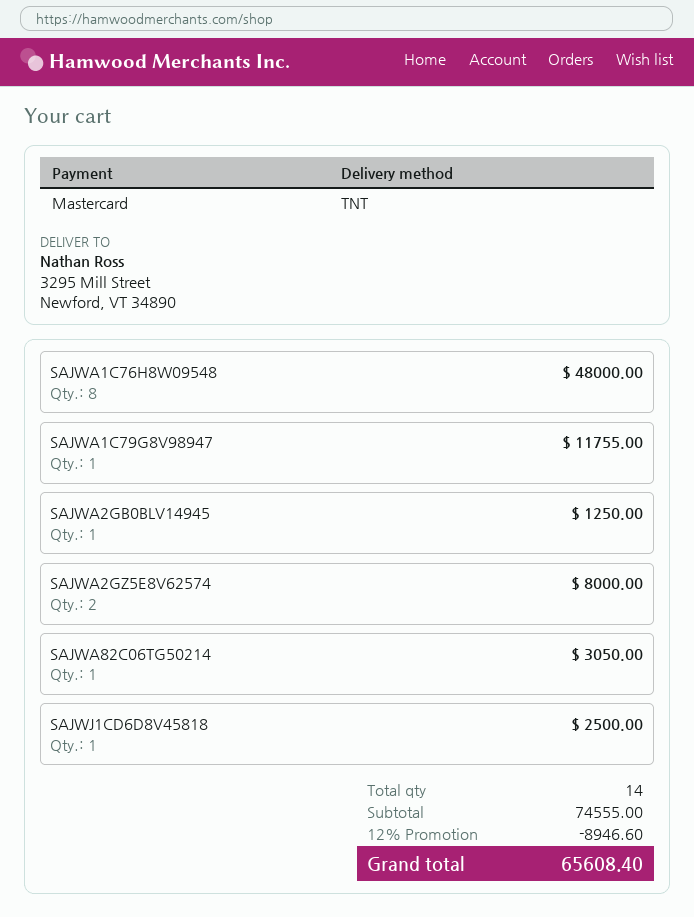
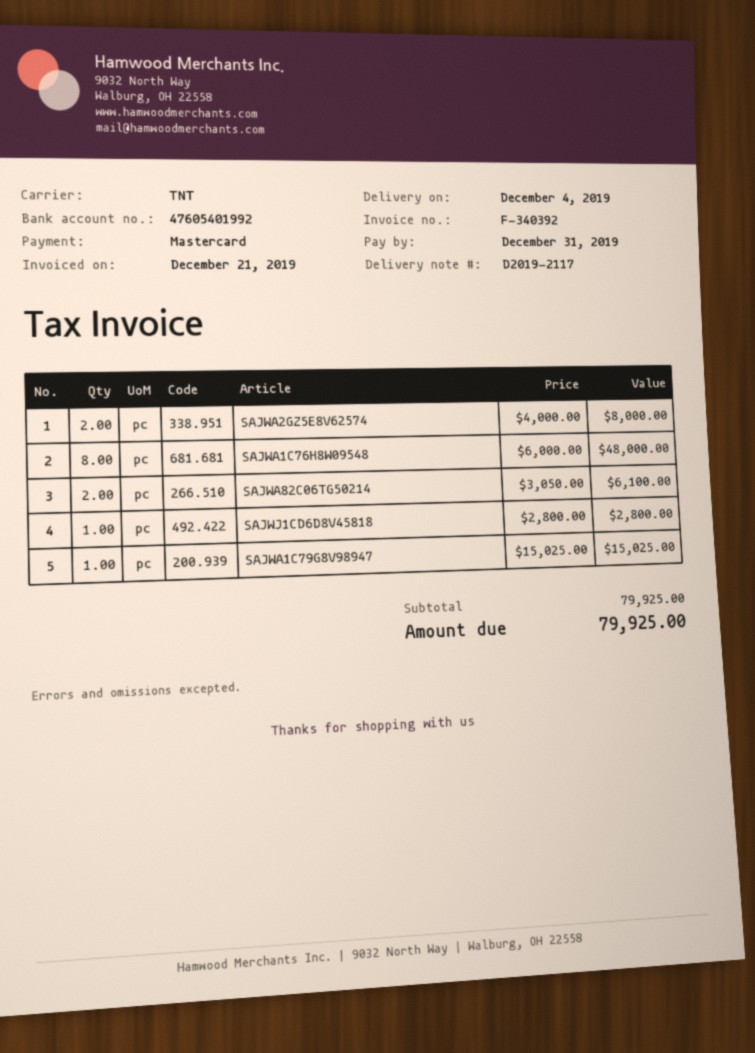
SAJWA1C79G8V98947: 1 for 11755.00 -> 1 for 15025.00
SAJWA2GB0BLV14945: 1 for 1250.00 -> none
SAJWA82C06TG50214: 1 for 3050.00 -> 2 for 6100.00
SAJWJ1CD6D8V45818: 1 for 2500.00 -> 1 for 2800.00
subtotal: 74555.00 -> 79925.00
discount: 12% = 8946.60 -> none
total: 65608.40 -> 79925.00

